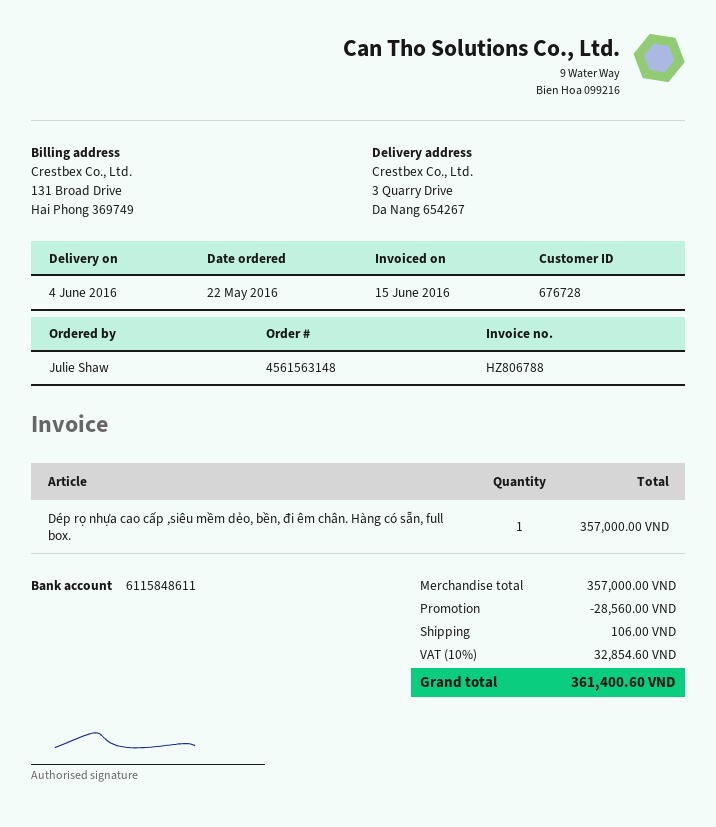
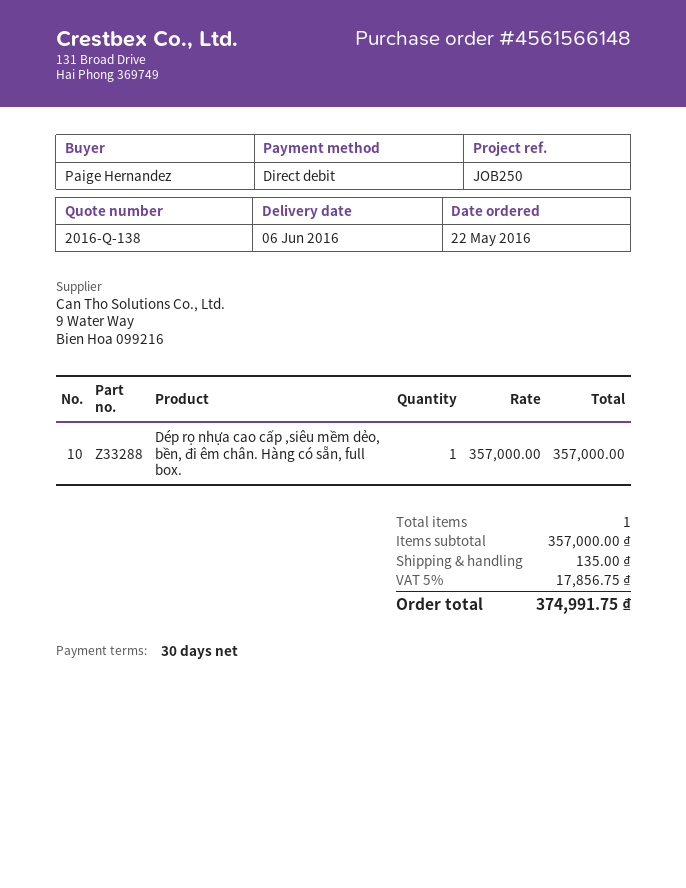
order number: 4561563148 -> 4561566148
delivery date: 2016-06-04 -> 2016-06-06
ordered by: Julie Shaw -> Paige Hernandez
discount: 28560.00 -> none
shipping: 106.00 -> 135.00
tax: 10% = 32854.60 -> 5% = 17856.75
total: 361400.60 -> 374991.75

